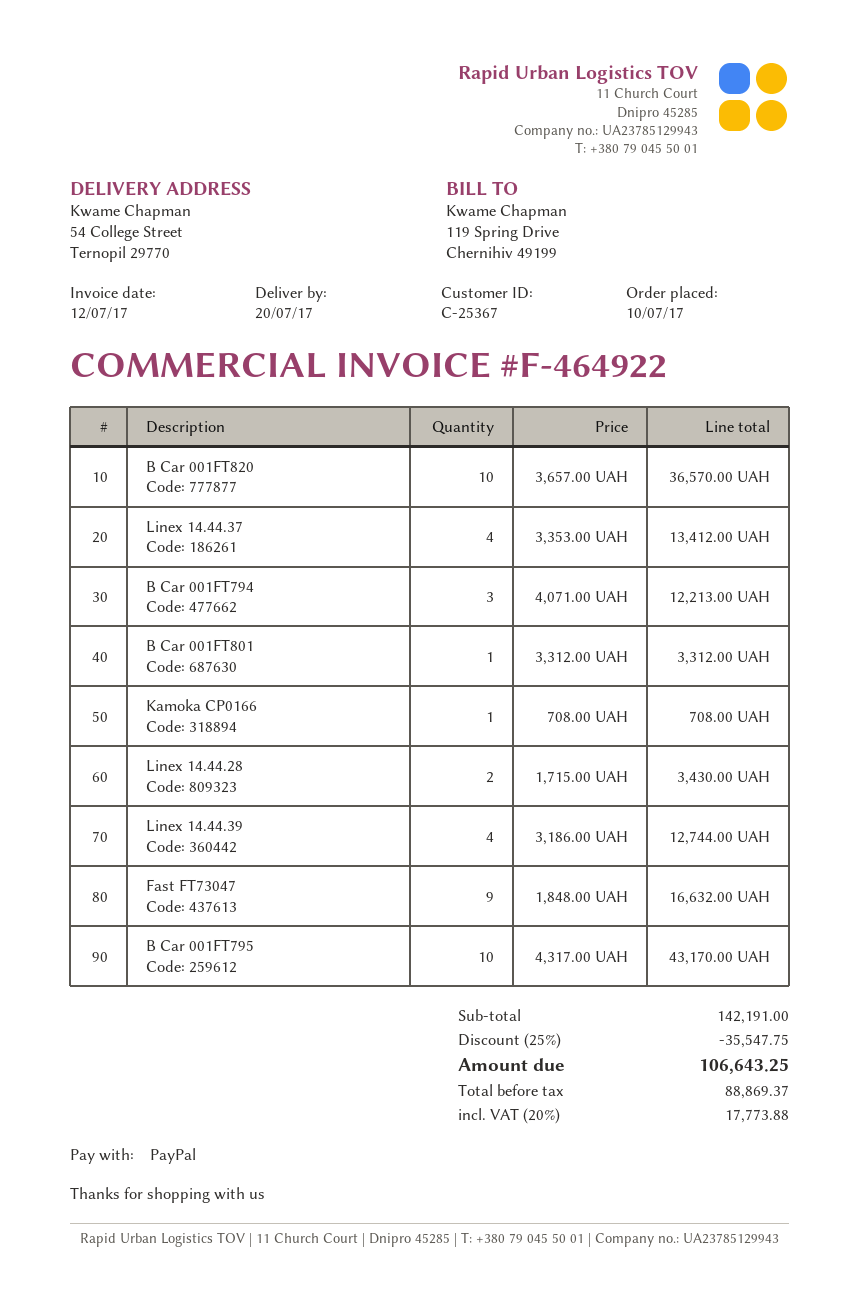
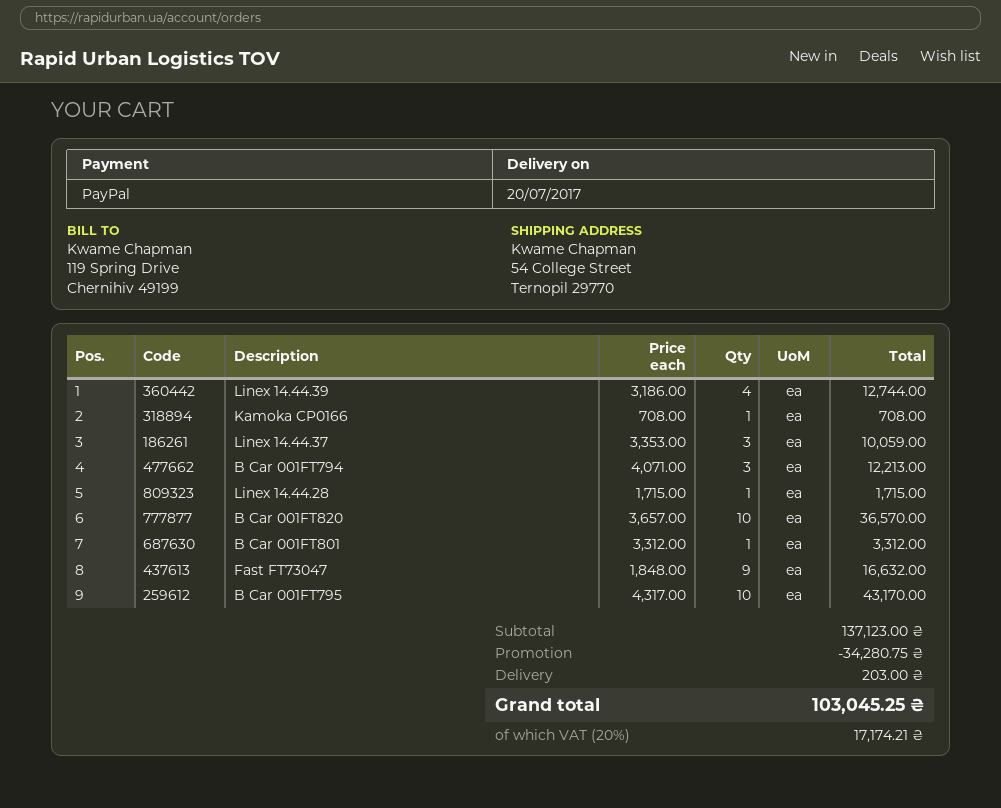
Linex 14.44.37: 4 x 3353.00 = 13412.00 -> 3 x 3353.00 = 10059.00
Linex 14.44.28: 2 x 1715.00 = 3430.00 -> 1 x 1715.00 = 1715.00
subtotal: 142191.00 -> 137123.00
discount: 35547.75 -> 34280.75
shipping: none -> 203.00
tax: 20% = 17773.88 -> 20% = 17174.21
total: 106643.25 -> 103045.25

